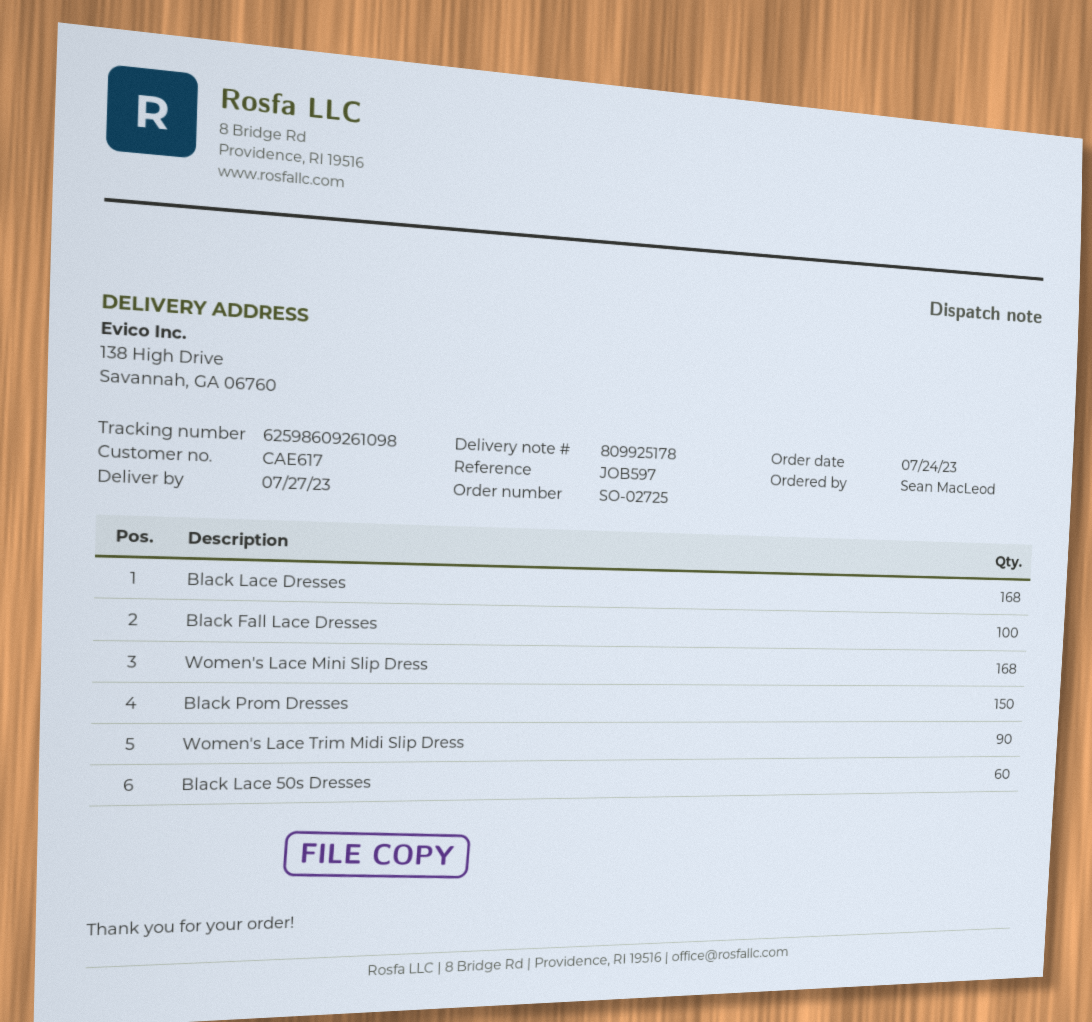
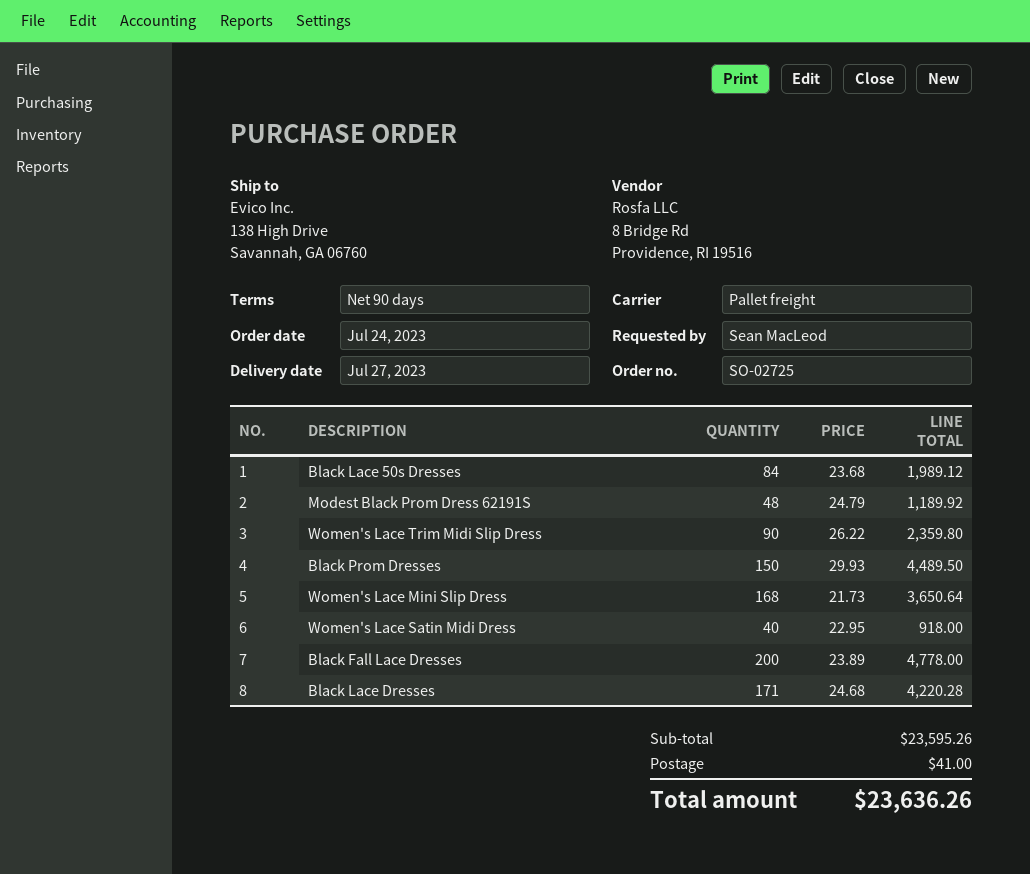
Black Lace Dresses: 168 -> 171
Black Fall Lace Dresses: 100 -> 200
Black Lace 50s Dresses: 60 -> 84
Modest Black Prom Dress 62191S: none -> 48
Women's Lace Satin Midi Dress: none -> 40

